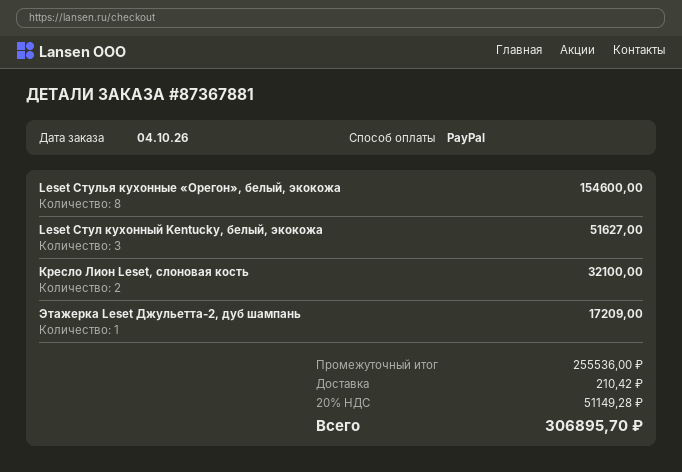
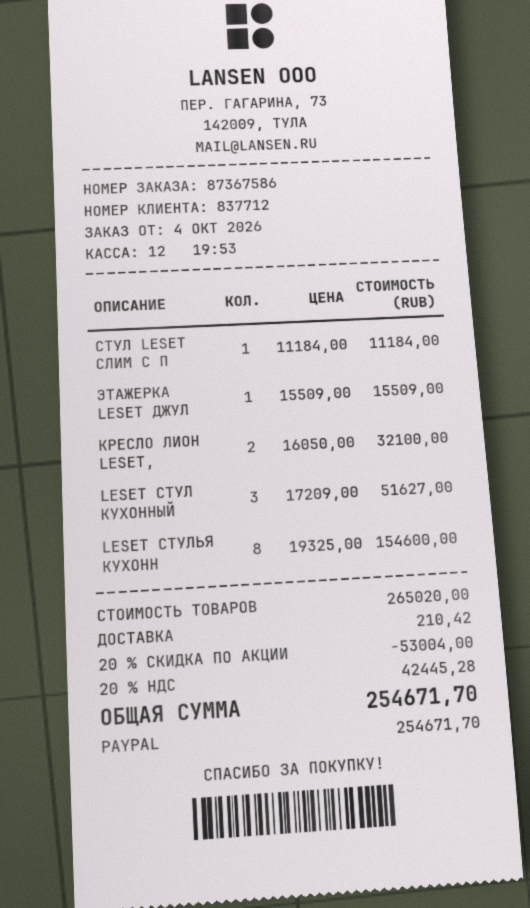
order number: 87367881 -> 87367586
Этажерка Leset Джульетта-2, дуб шампань: 1 for 17209.00 -> 1 for 15509.00
СТУЛ LESET СЛИМ С П: none -> 1 for 11184.00
subtotal: 255536.00 -> 265020.00
discount: none -> 20% = 53004.00
tax: 20% = 51149.28 -> 20% = 42445.28
total: 306895.70 -> 254671.70

